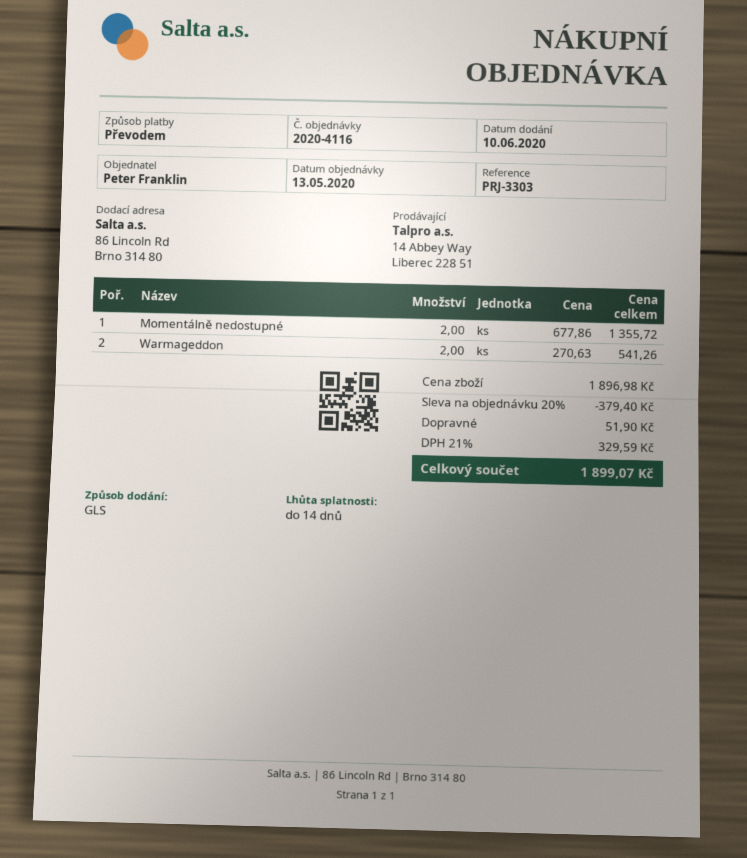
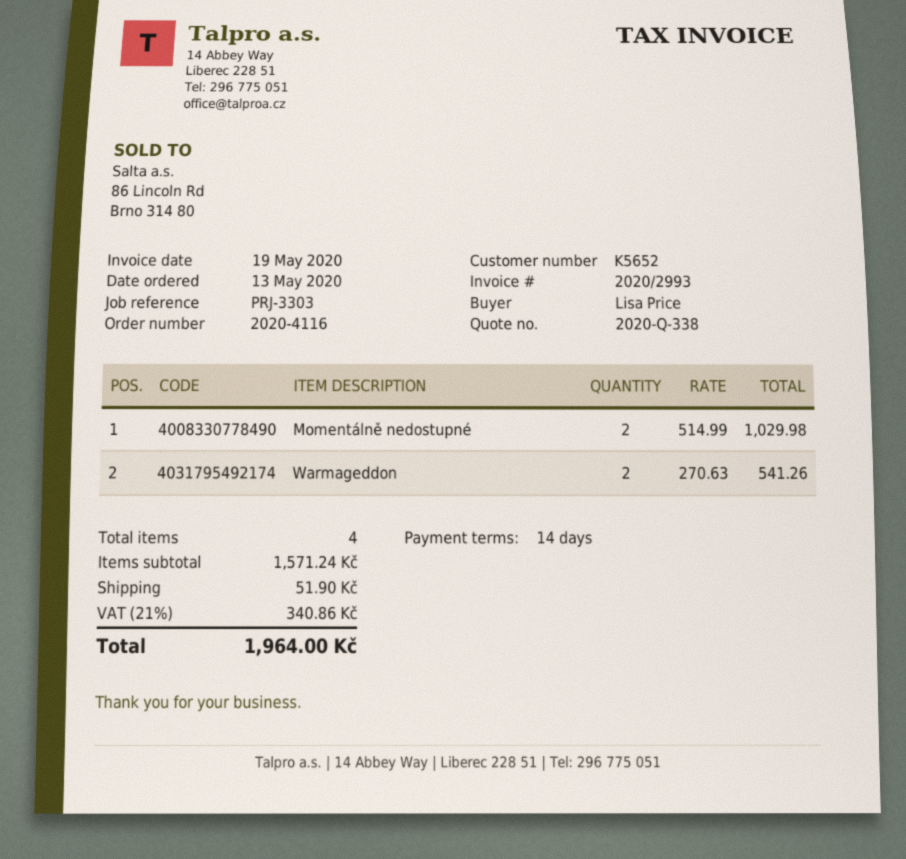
ordered by: Peter Franklin -> Lisa Price
Momentálně nedostupné: 2 x 677.86 = 1355.72 -> 2 x 514.99 = 1029.98
subtotal: 1896.98 -> 1571.24
discount: 20% = 379.40 -> none
tax: 21% = 329.59 -> 21% = 340.86
total: 1899.07 -> 1964.00

